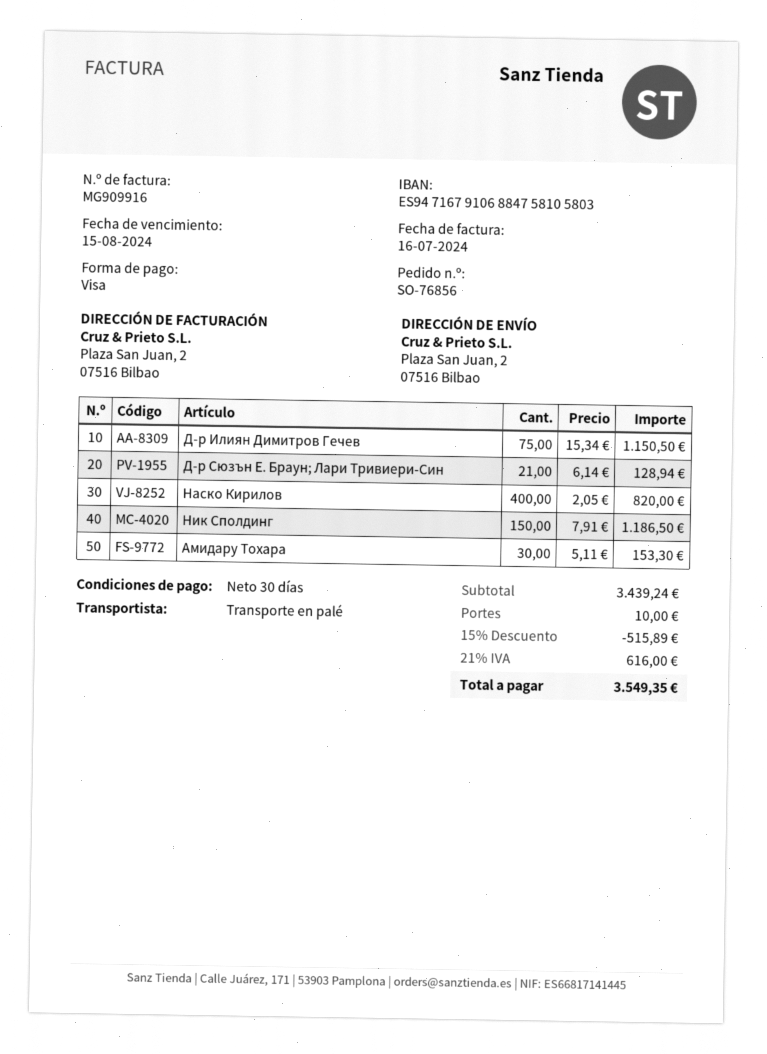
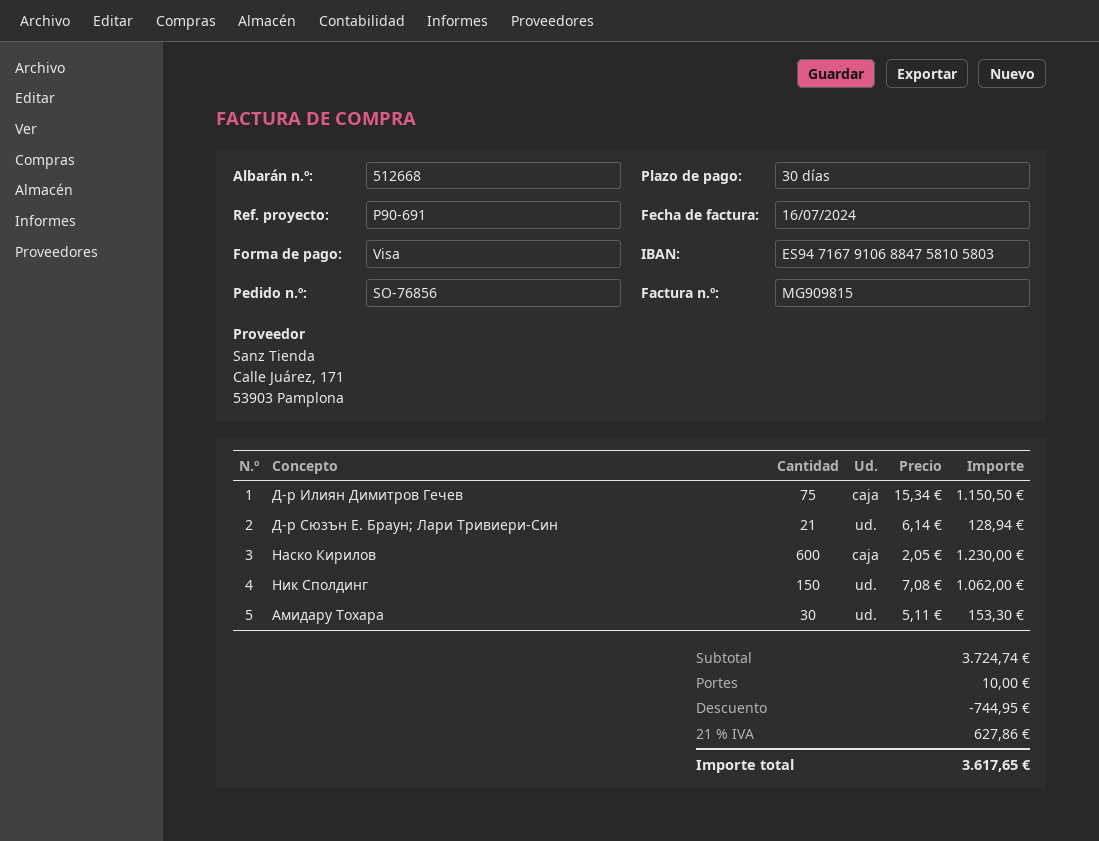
invoice number: MG909916 -> MG909815
Наско Кирилов: 400 x 2.05 = 820.00 -> 600 x 2.05 = 1230.00
Ник Сполдинг: 150 x 7.91 = 1186.50 -> 150 x 7.08 = 1062.00
subtotal: 3439.24 -> 3724.74
discount: 515.89 -> 744.95
tax: 21% = 616.00 -> 21% = 627.86
total: 3549.35 -> 3617.65

